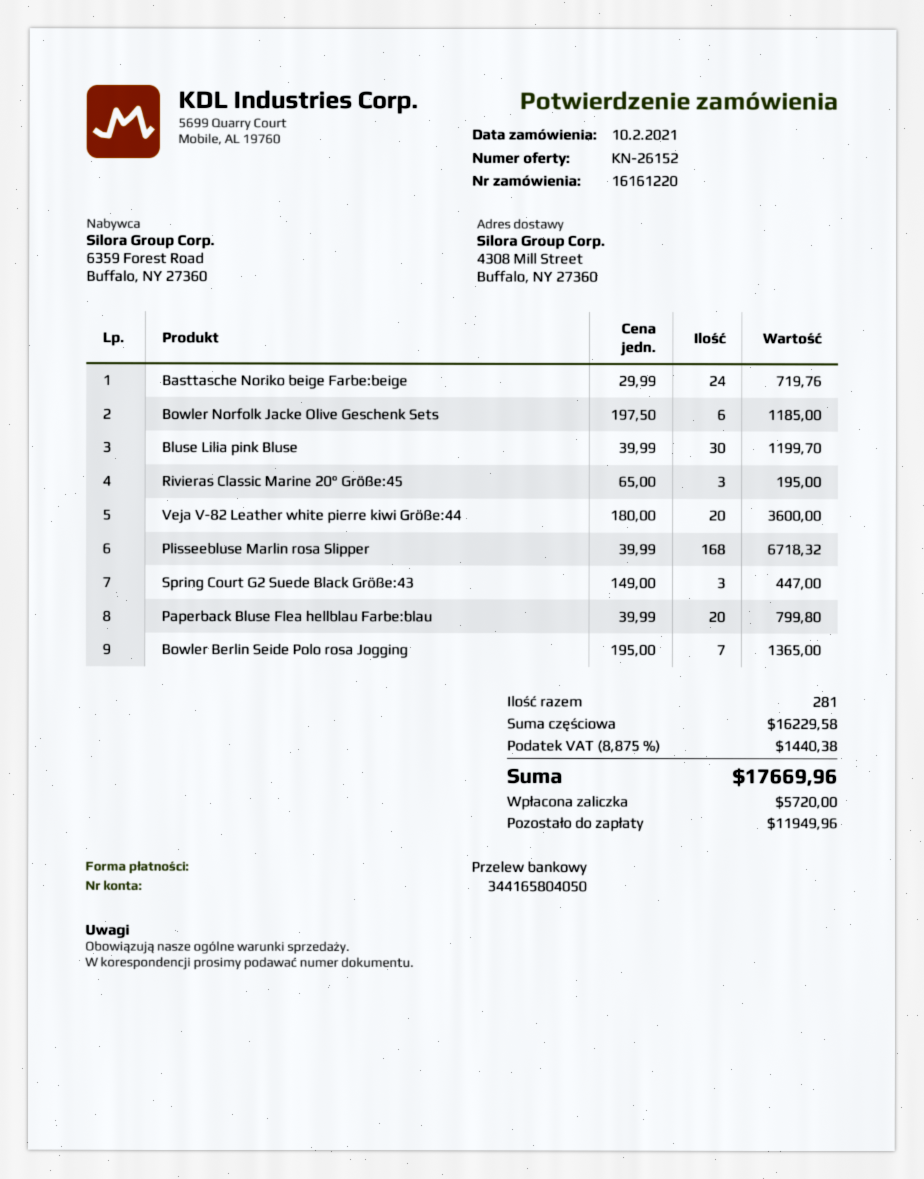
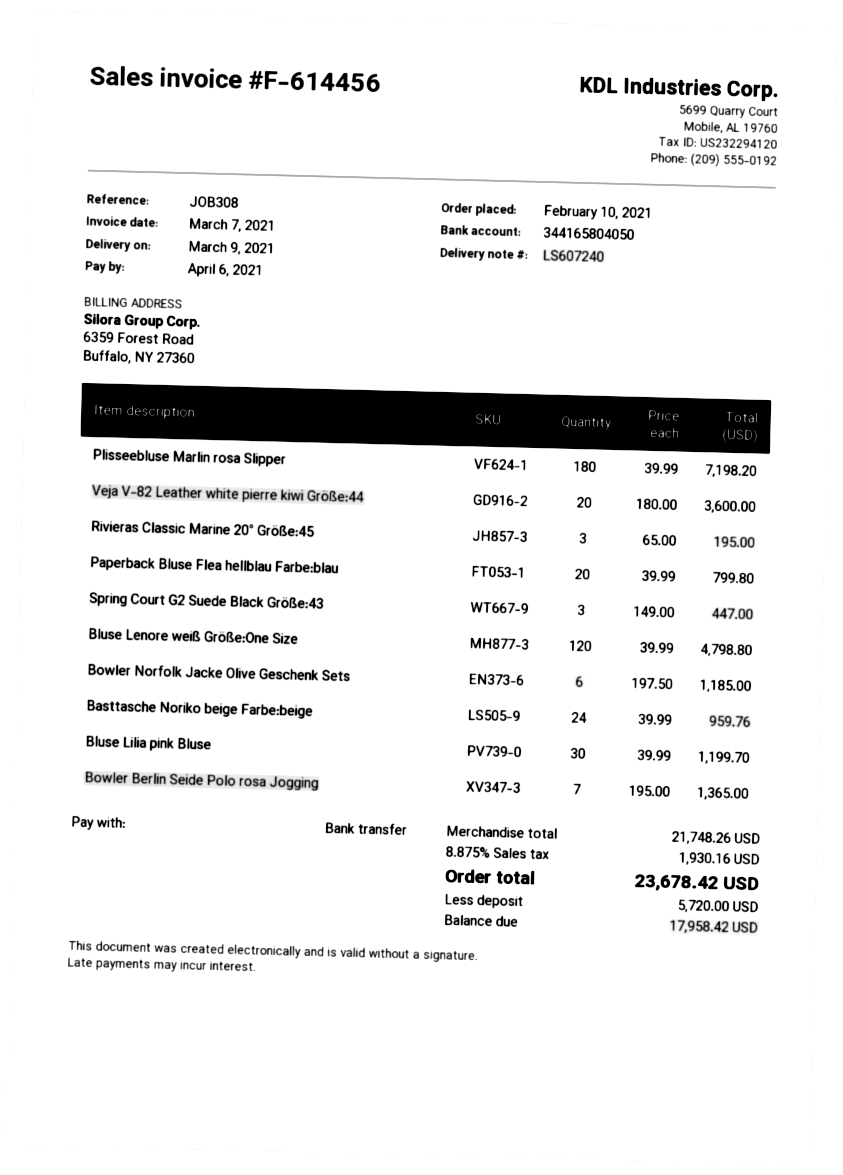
Basttasche Noriko beige Farbe:beige: 24 x 29.99 = 719.76 -> 24 x 39.99 = 959.76
Plisseebluse Marlin rosa Slipper: 168 x 39.99 = 6718.32 -> 180 x 39.99 = 7198.20
Bluse Lenore weiß Größe:One Size: none -> 120 x 39.99 = 4798.80
subtotal: 16229.58 -> 21748.26
tax: 8.875% = 1440.38 -> 8.875% = 1930.16
total: 17669.96 -> 23678.42
balance: 11949.96 -> 17958.42

